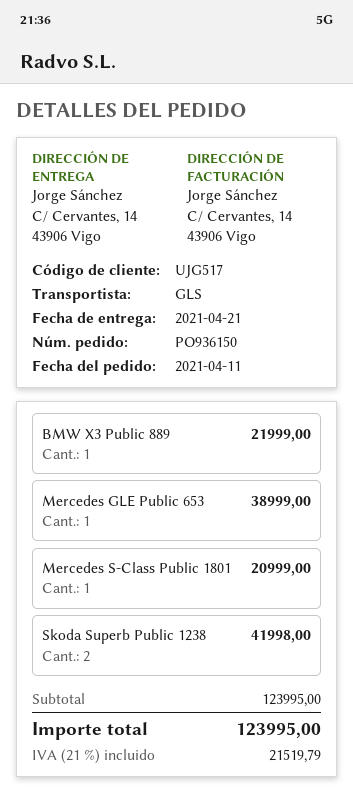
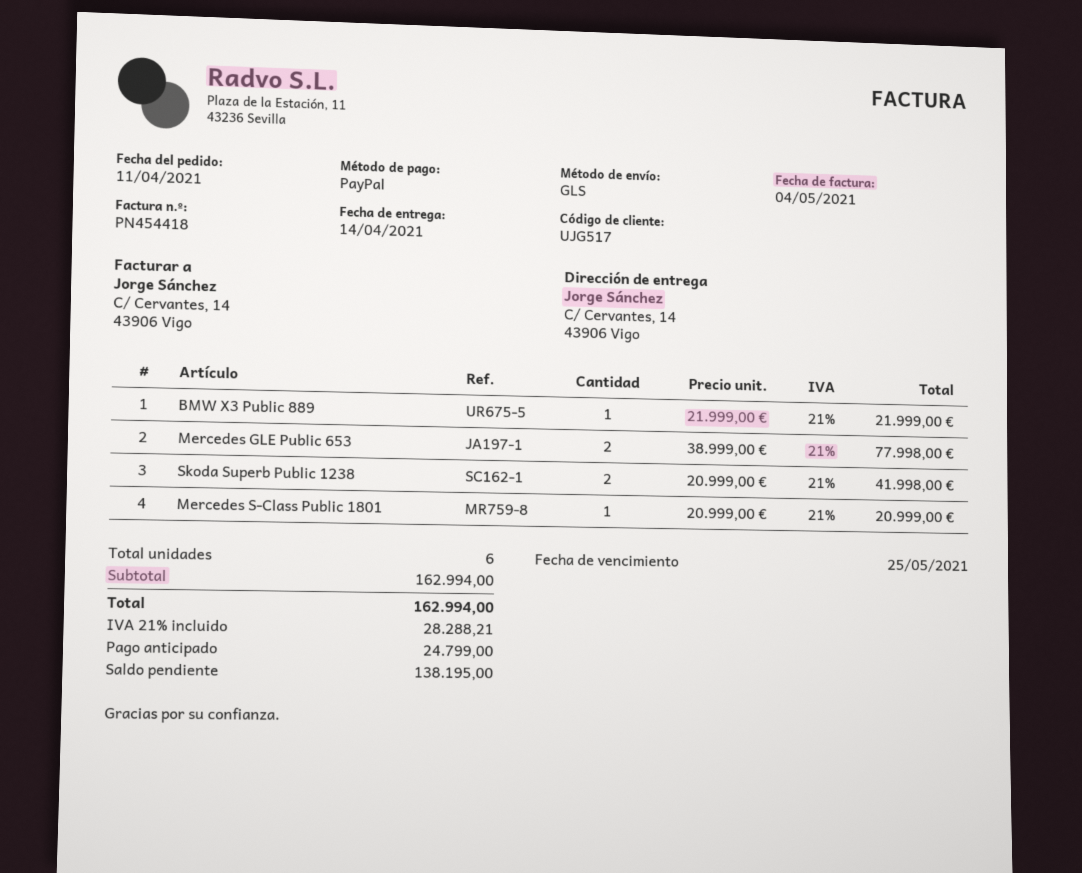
delivery date: 2021-04-21 -> 2021-04-14
Mercedes GLE Public 653: 1 for 38999.00 -> 2 for 77998.00
subtotal: 123995.00 -> 162994.00
tax: 21% = 21519.79 -> 21% = 28288.21
total: 123995.00 -> 162994.00

